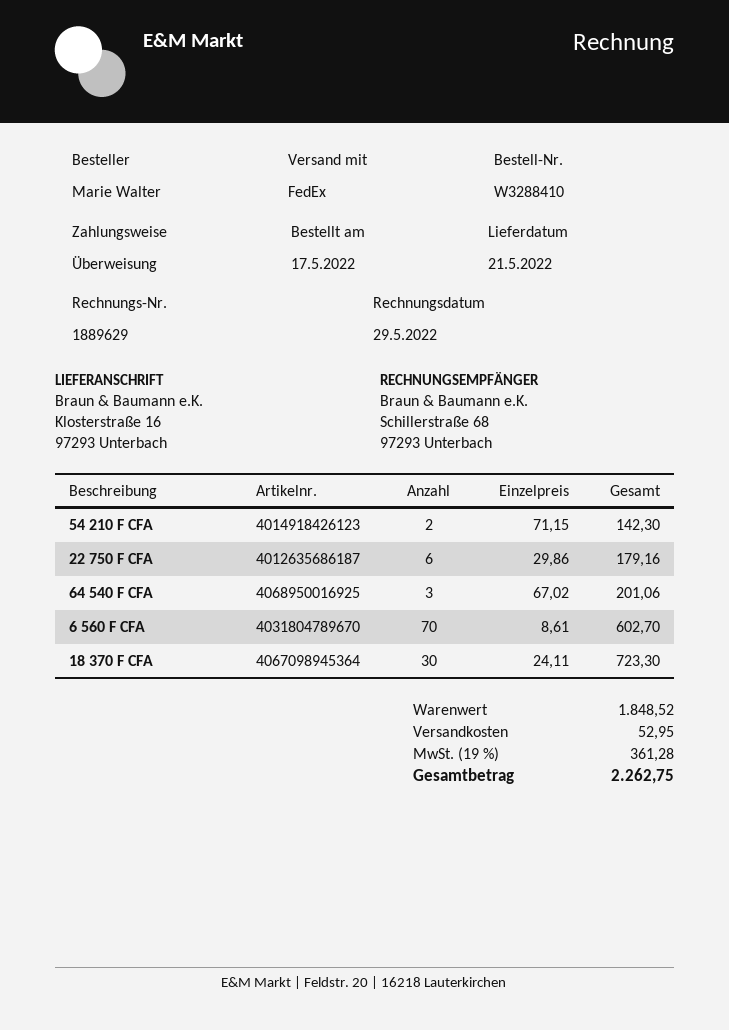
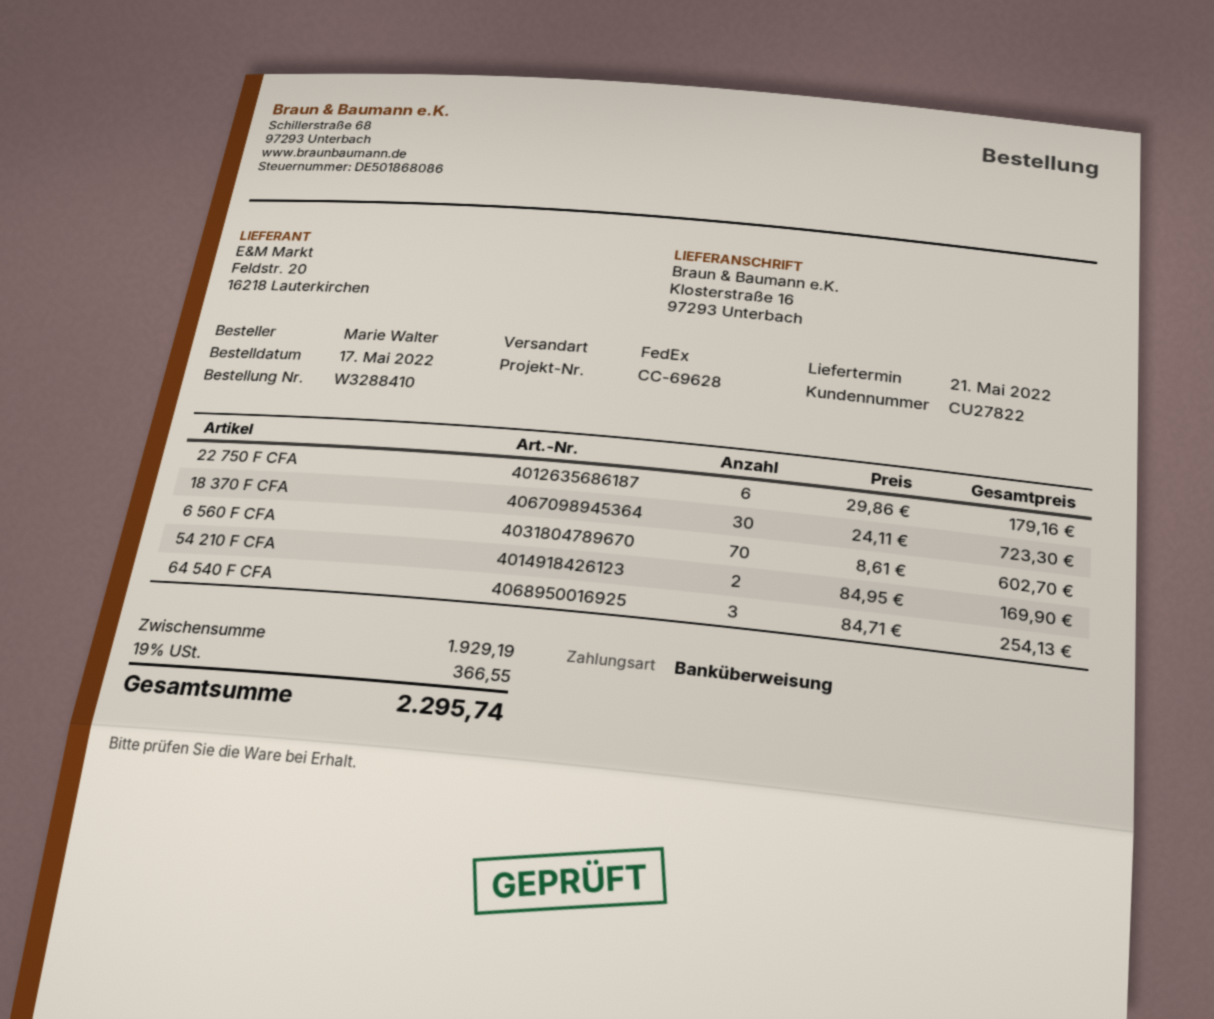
54 210 F CFA: 2 x 71.15 = 142.30 -> 2 x 84.95 = 169.90
64 540 F CFA: 3 x 67.02 = 201.06 -> 3 x 84.71 = 254.13
subtotal: 1848.52 -> 1929.19
shipping: 52.95 -> none
tax: 19% = 361.28 -> 19% = 366.55
total: 2262.75 -> 2295.74

